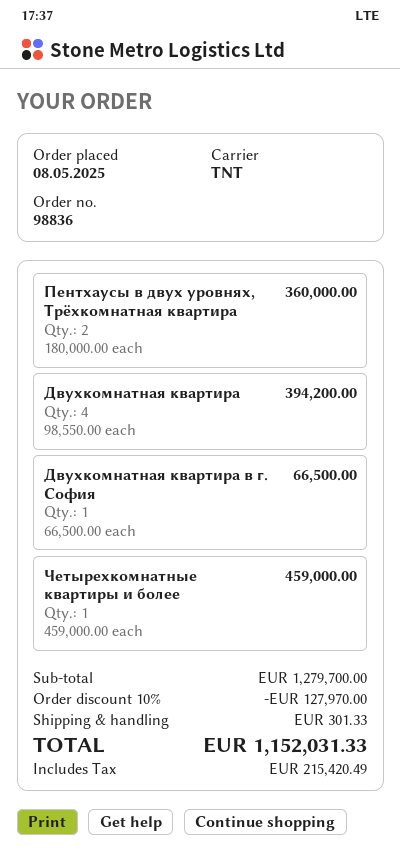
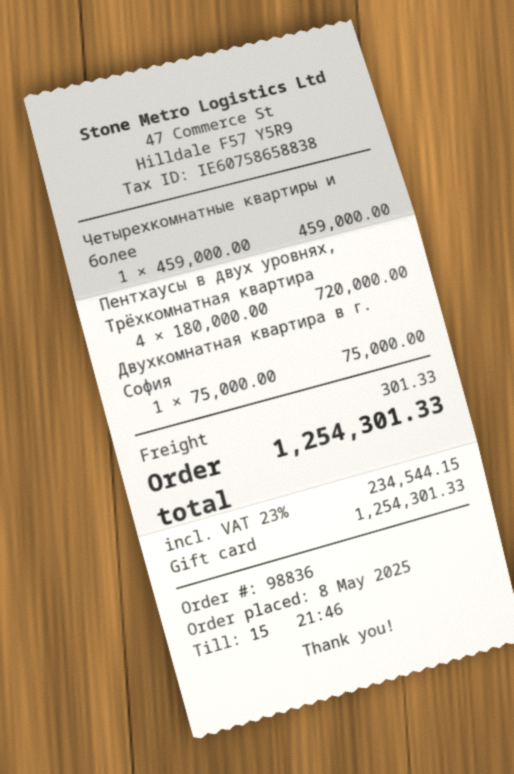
Пентхаусы в двух уровнях, Трёхкомнатная квартира: 2 x 180000.00 = 360000.00 -> 4 x 180000.00 = 720000.00
Двухкомнатная квартира: 4 x 98550.00 = 394200.00 -> none
Двухкомнатная квартира в г. София: 1 x 66500.00 = 66500.00 -> 1 x 75000.00 = 75000.00
discount: 10% = 127970.00 -> none
tax: 215420.49 -> 234544.15
total: 1152031.33 -> 1254301.33

